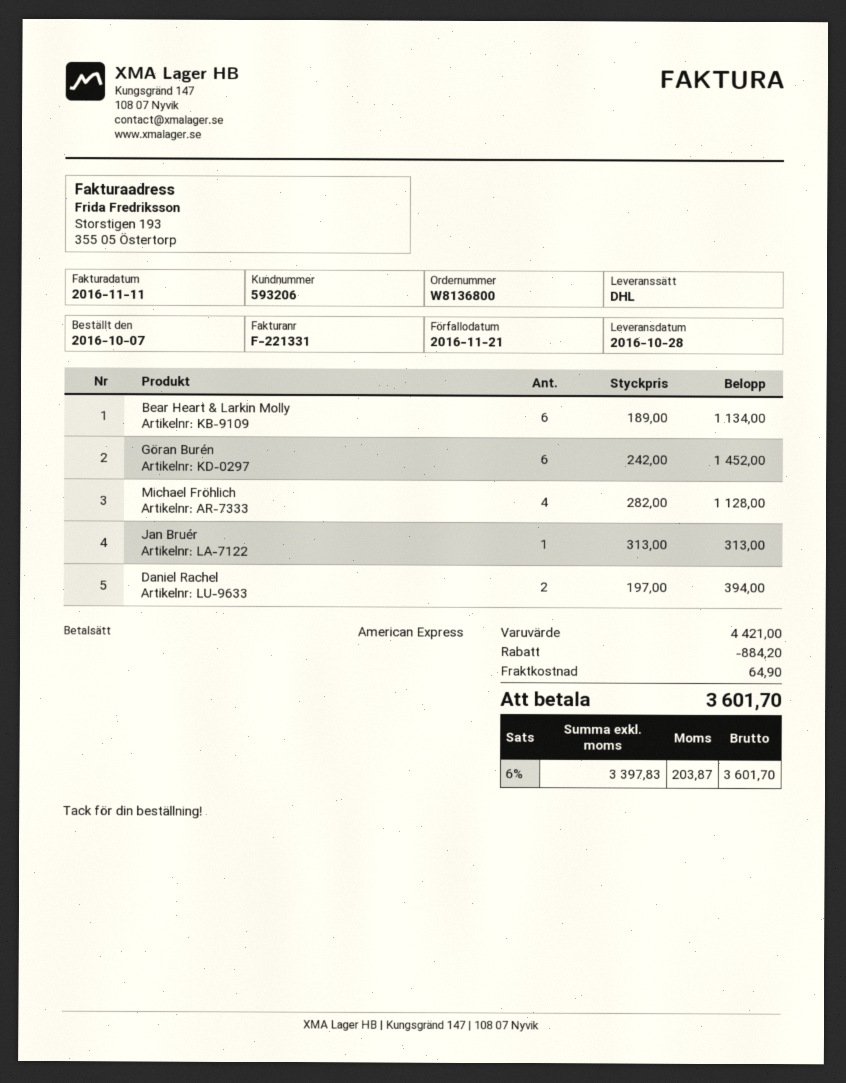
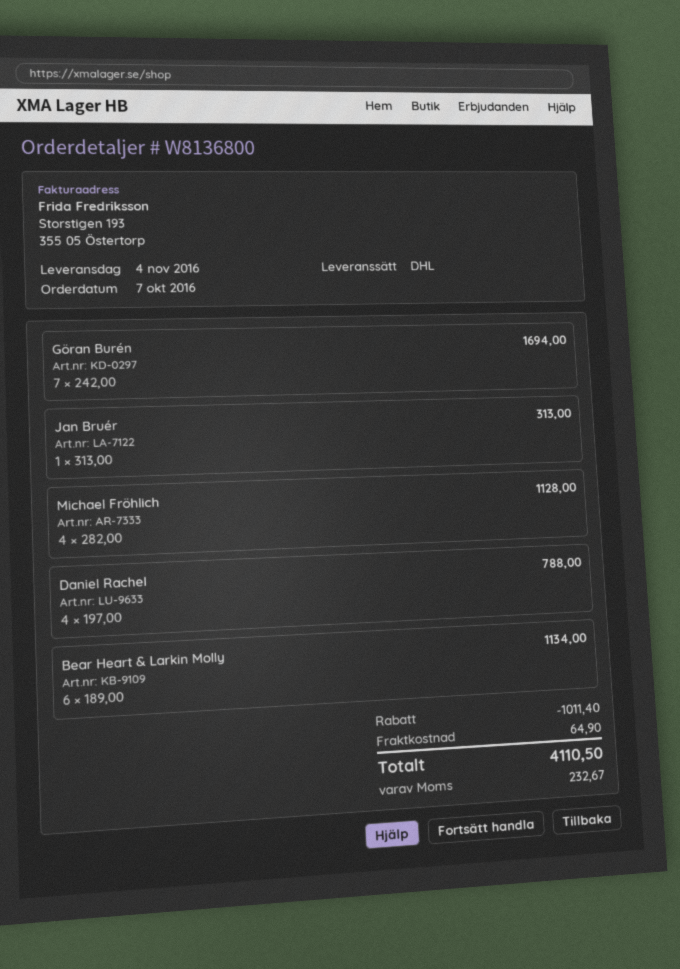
delivery date: 2016-10-28 -> 2016-11-04
Göran Burén: 6 x 242.00 = 1452.00 -> 7 x 242.00 = 1694.00
Daniel Rachel: 2 x 197.00 = 394.00 -> 4 x 197.00 = 788.00
discount: 884.20 -> 1011.40
tax: 203.87 -> 232.67
total: 3601.70 -> 4110.50

